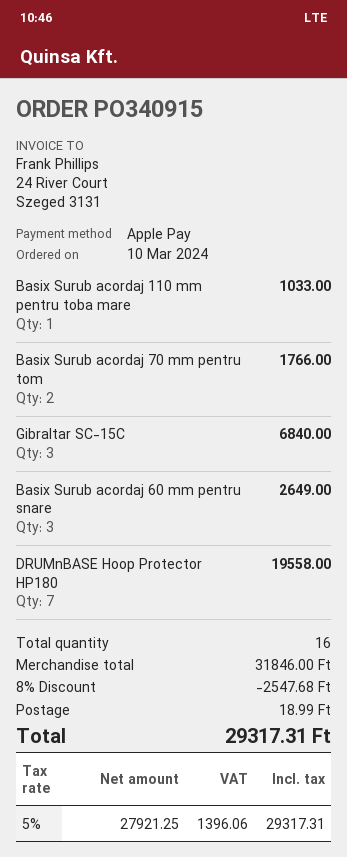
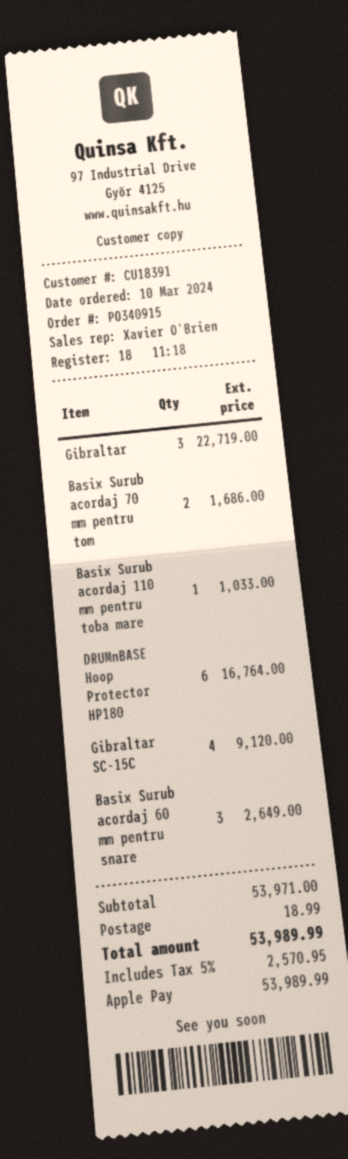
Basix Surub acordaj 70 mm pentru tom: 2 for 1766.00 -> 2 for 1686.00
Gibraltar SC-15C: 3 for 6840.00 -> 4 for 9120.00
DRUMnBASE Hoop Protector HP180: 7 for 19558.00 -> 6 for 16764.00
Gibraltar: none -> 3 for 22719.00
subtotal: 31846.00 -> 53971.00
discount: 8% = 2547.68 -> none
tax: 5% = 1396.06 -> 5% = 2570.95
total: 29317.31 -> 53989.99

